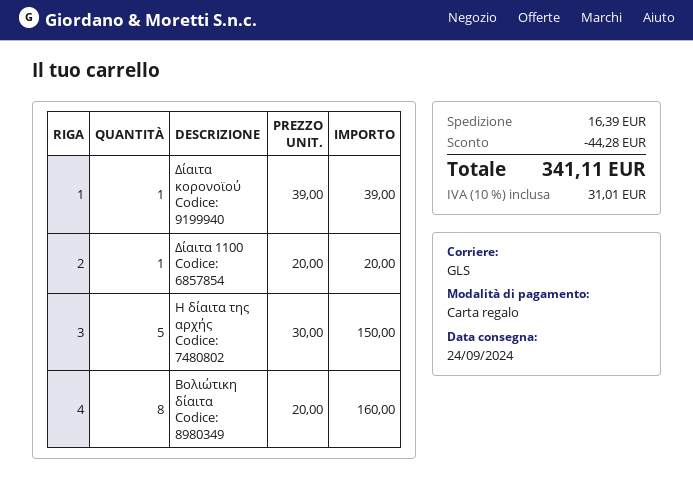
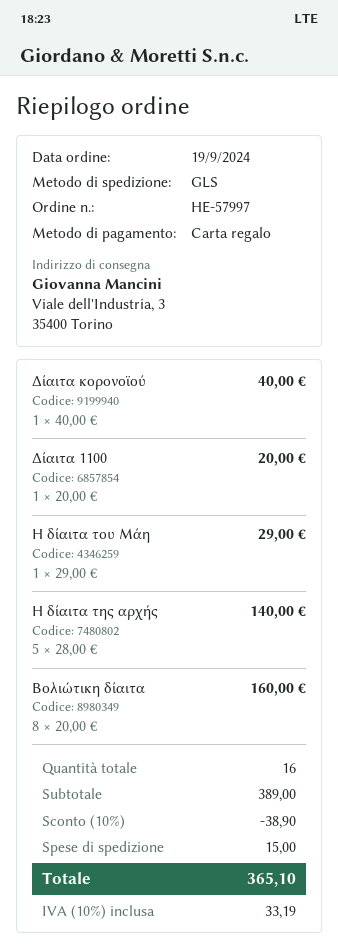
Δίαιτα κορονοϊού: 1 x 39.00 = 39.00 -> 1 x 40.00 = 40.00
Η δίαιτα της αρχής: 5 x 30.00 = 150.00 -> 5 x 28.00 = 140.00
Η δίαιτα του Μάη: none -> 1 x 29.00 = 29.00
discount: 44.28 -> 38.90
shipping: 16.39 -> 15.00
tax: 10% = 31.01 -> 10% = 33.19
total: 341.11 -> 365.10

